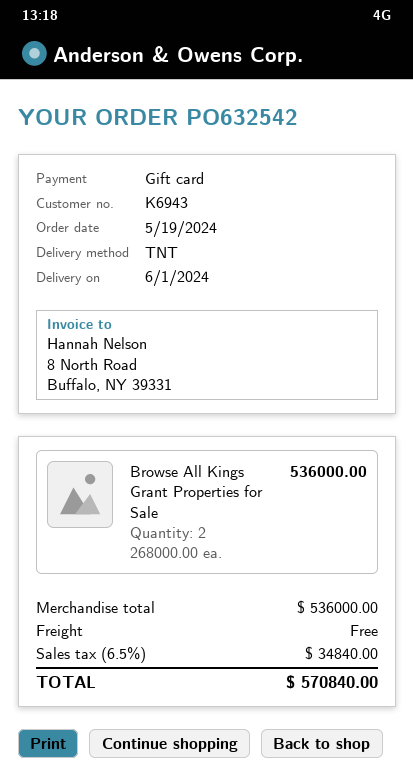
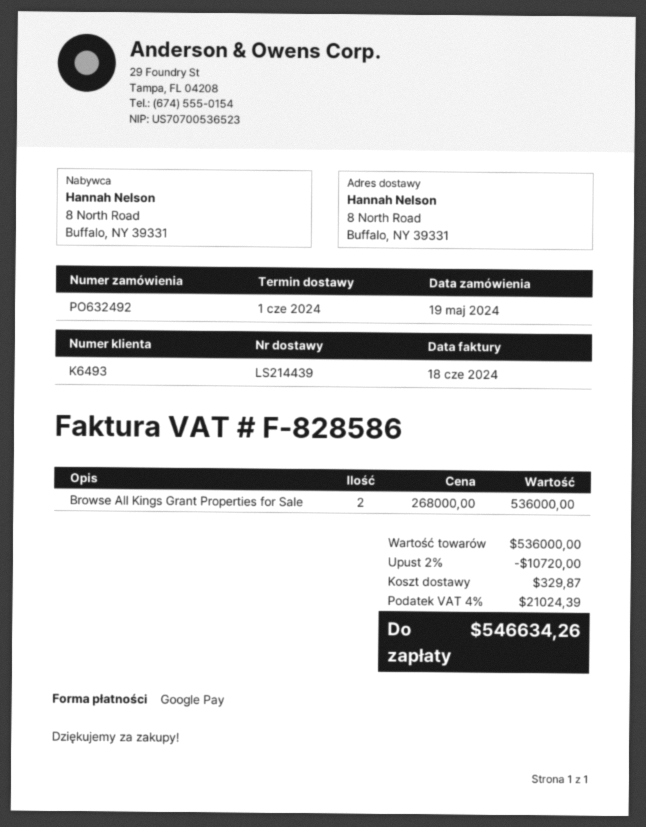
order number: PO632542 -> PO632492
customer number: K6943 -> K6493
payment method: gift card -> Google Pay
discount: none -> 2% = 10720.00
shipping: 0.00 -> 329.87
tax: 6.5% = 34840.00 -> 4% = 21024.39
total: 570840.00 -> 546634.26

